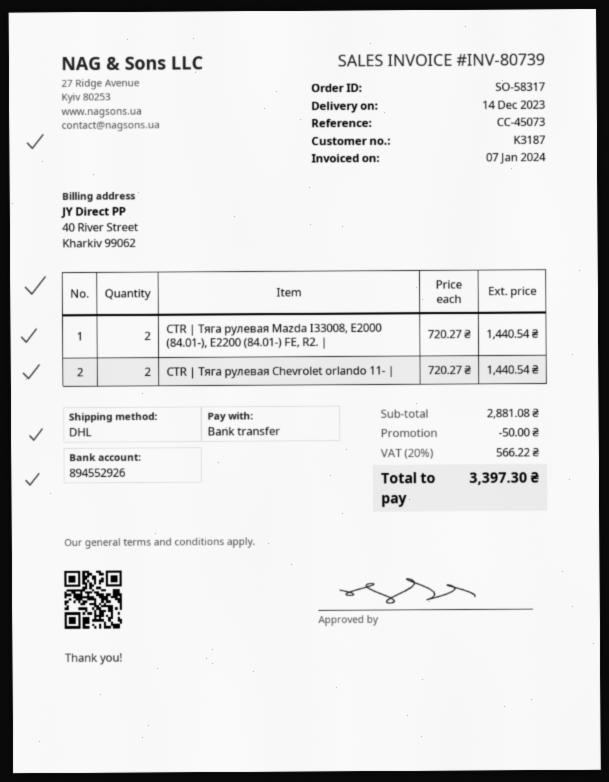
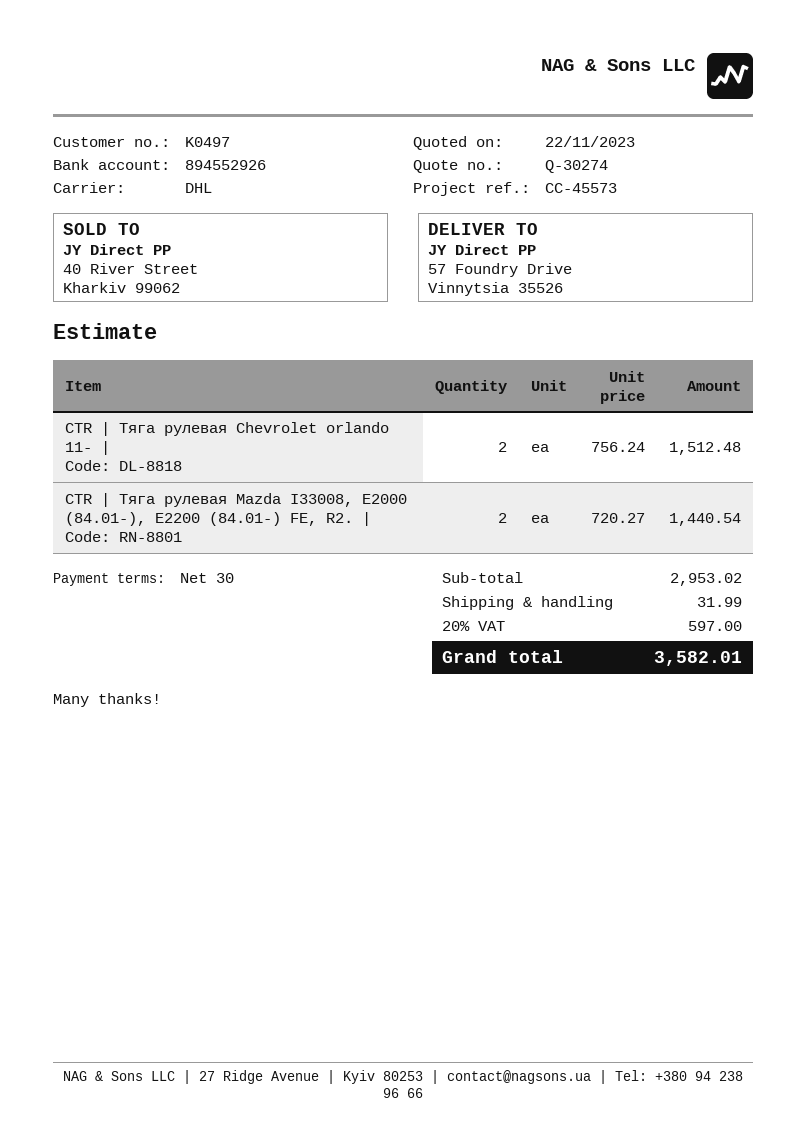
customer number: K3187 -> K0497
reference: CC-45073 -> CC-45573
CTR | Тяга рулевая Chevrolet orlando 11- |: 2 x 720.27 = 1440.54 -> 2 x 756.24 = 1512.48
subtotal: 2881.08 -> 2953.02
discount: 50.00 -> none
shipping: none -> 31.99
tax: 20% = 566.22 -> 20% = 597.00
total: 3397.30 -> 3582.01

